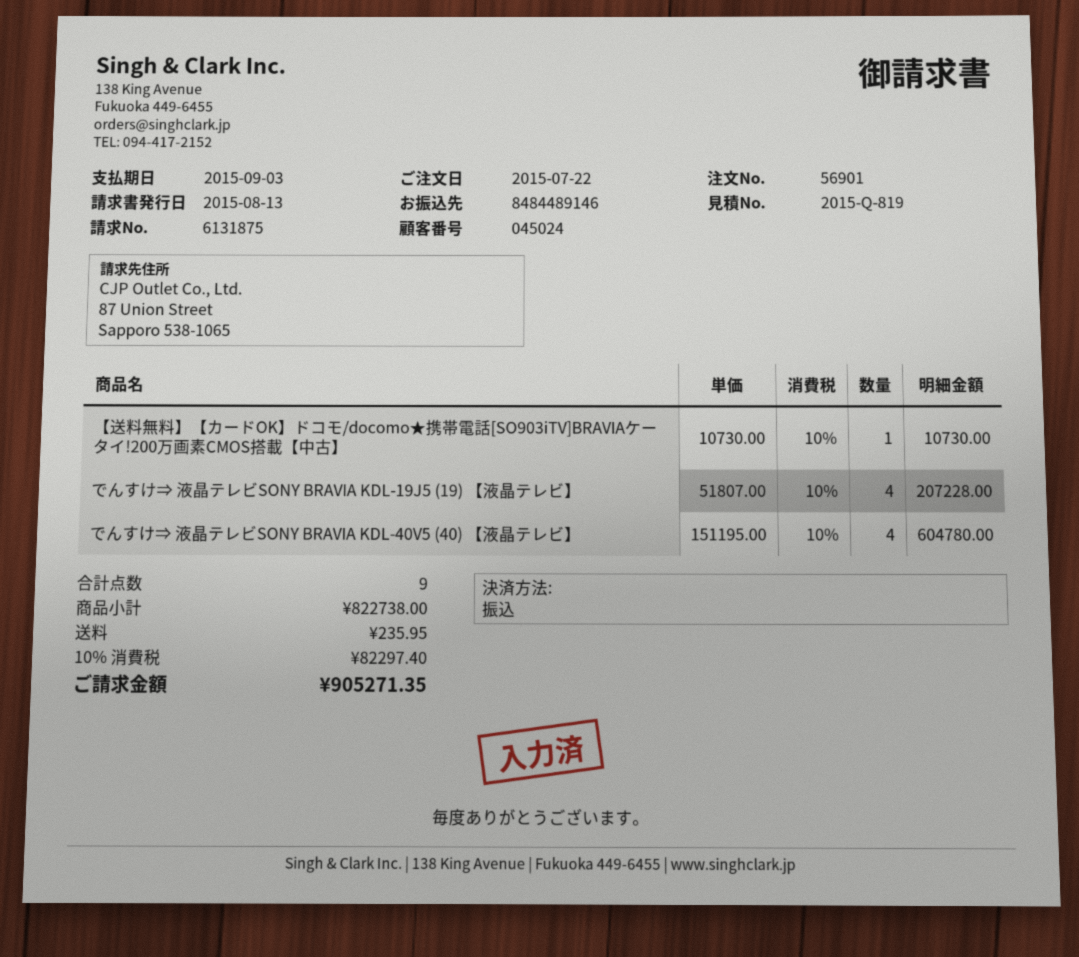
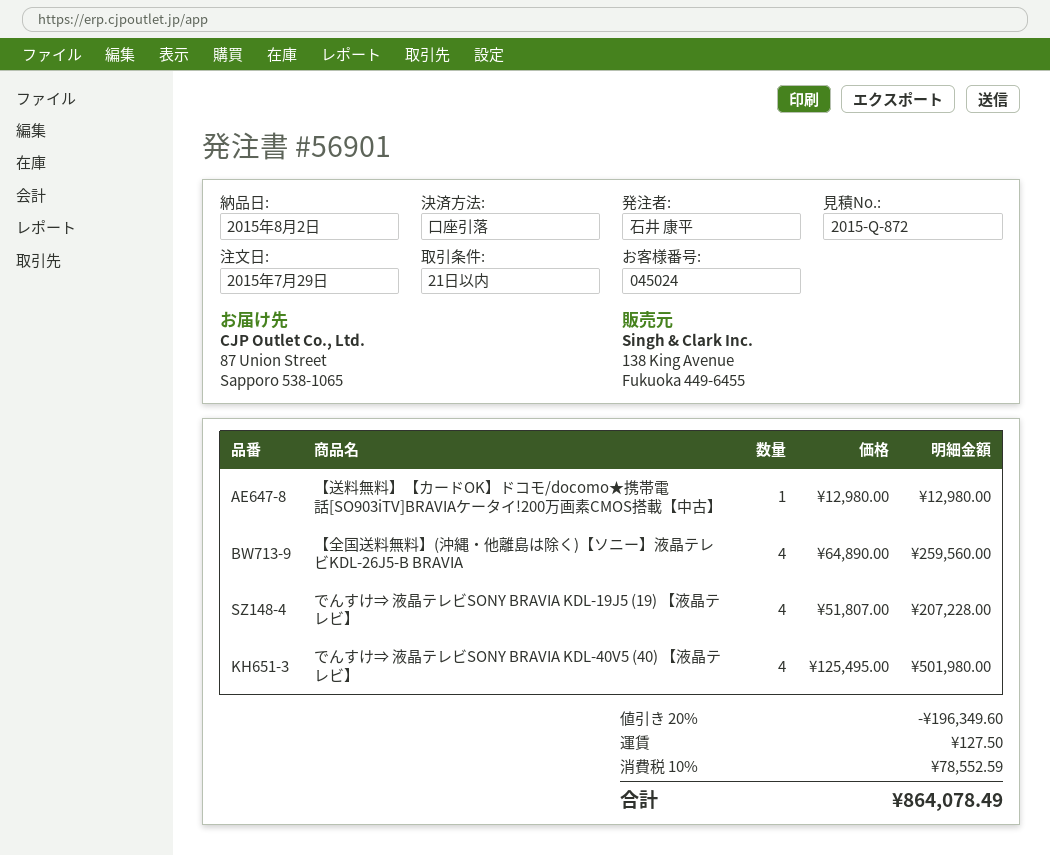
quote number: 2015-Q-819 -> 2015-Q-872
order date: 2015-07-22 -> 2015-07-29
payment method: bank transfer -> direct debit
【送料無料】【カードOK】ドコモ/docomo★携帯電話[SO903iTV]BRAVIAケータイ!200万画素CMOS搭載【中古】: 1 x 10730.00 = 10730.00 -> 1 x 12980.00 = 12980.00
でんすけ⇒ 液晶テレビSONY BRAVIA KDL-40V5 (40) 【液晶テレビ】: 4 x 151195.00 = 604780.00 -> 4 x 125495.00 = 501980.00
【全国送料無料】(沖縄・他離島は除く)【ソニー】液晶テレビKDL-26J5-B BRAVIA: none -> 4 x 64890.00 = 259560.00
discount: none -> 20% = 196349.60
shipping: 235.95 -> 127.50
tax: 10% = 82297.40 -> 10% = 78552.59
total: 905271.35 -> 864078.49

